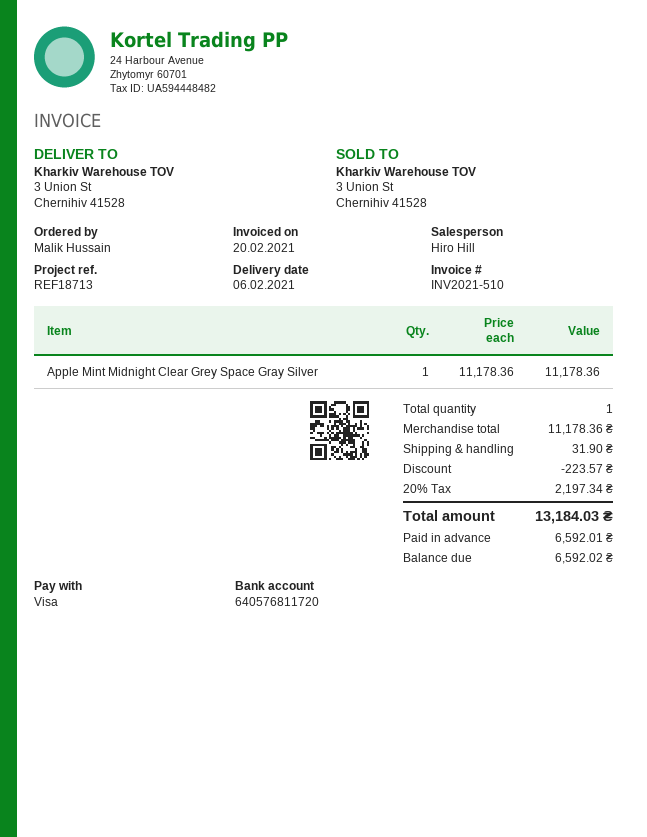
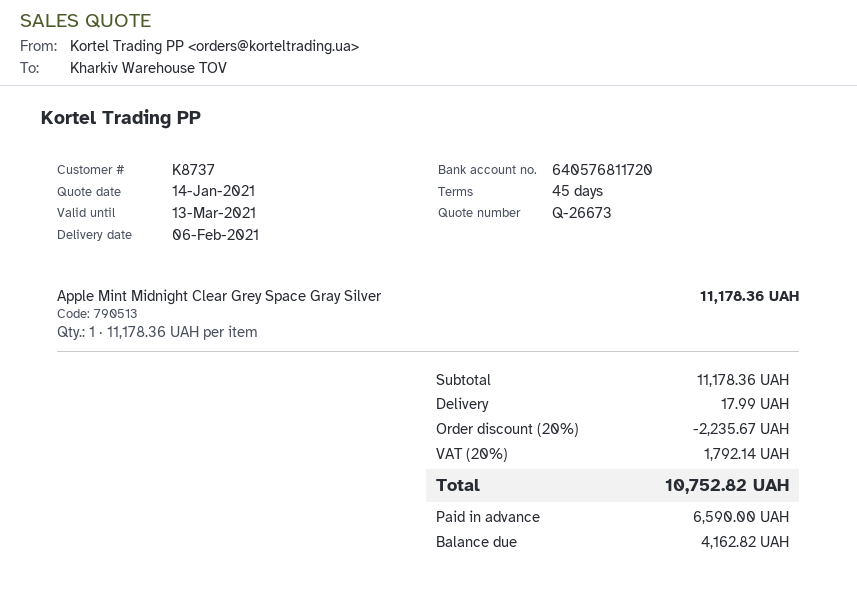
discount: 223.57 -> 2235.67
shipping: 31.90 -> 17.99
tax: 20% = 2197.34 -> 20% = 1792.14
total: 13184.03 -> 10752.82
deposit: 6592.01 -> 6590.00
balance: 6592.02 -> 4162.82

